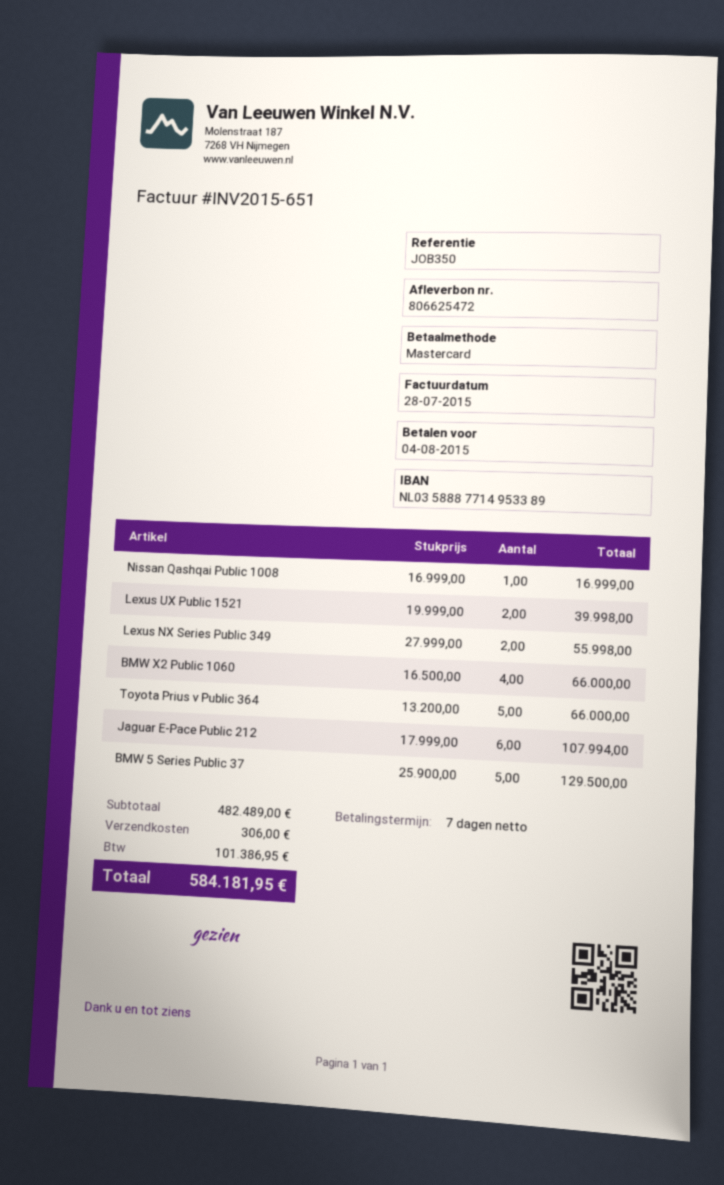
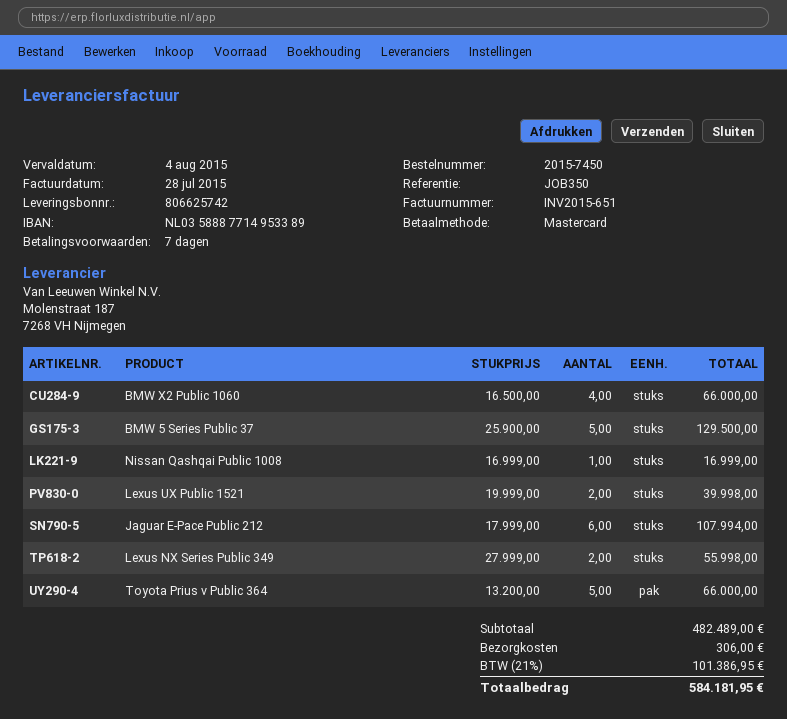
delivery note number: 806625472 -> 806625742

